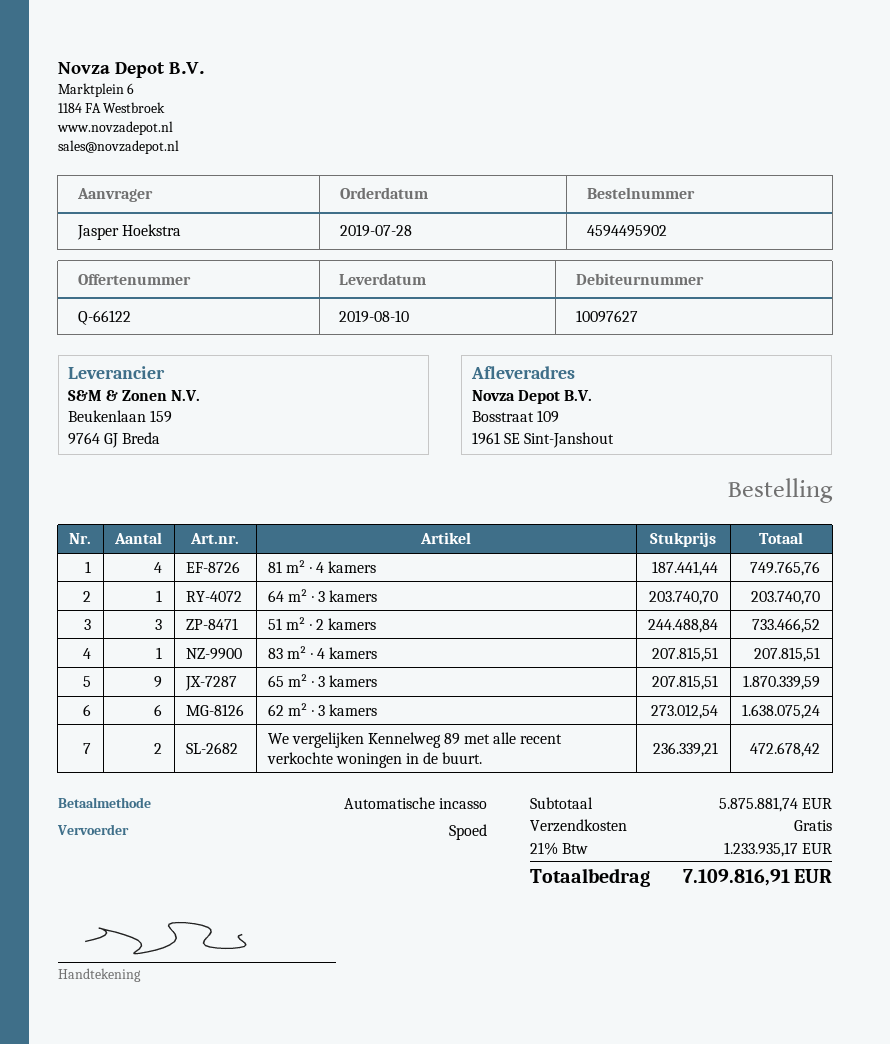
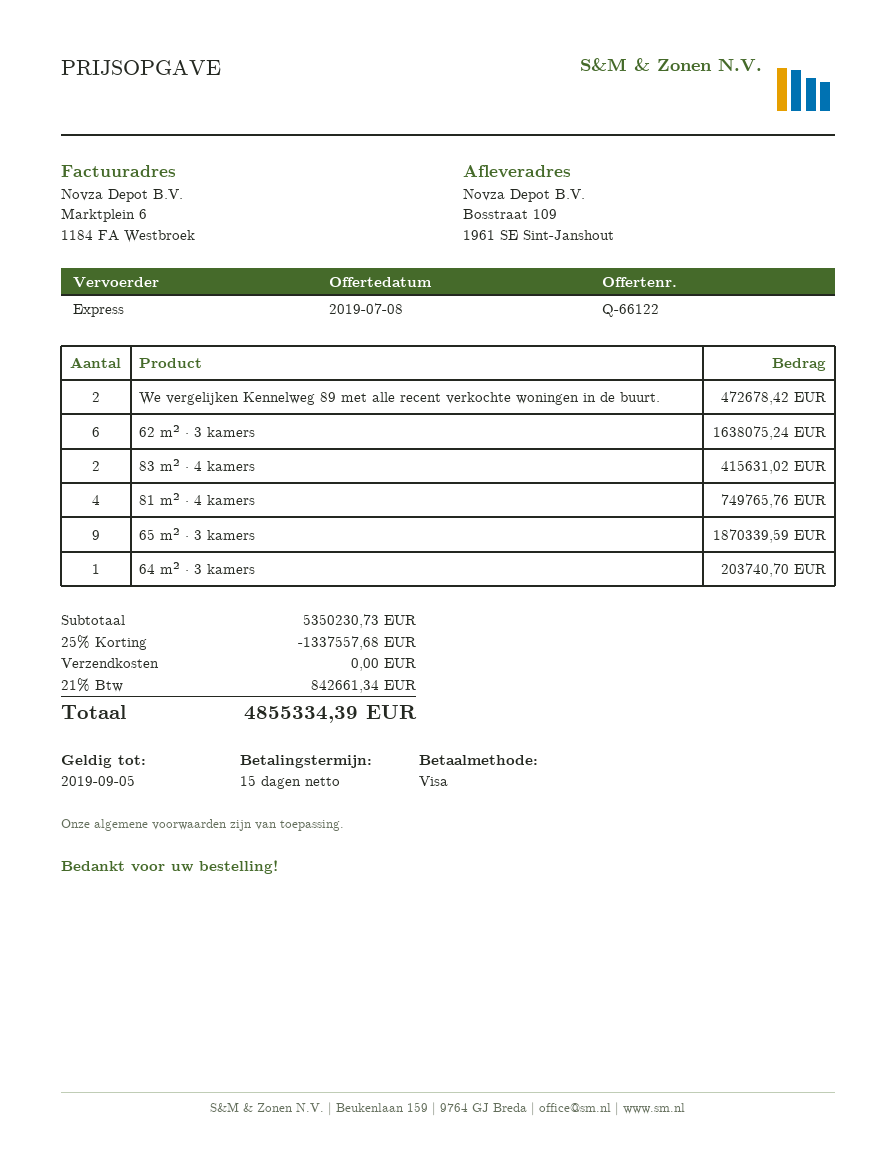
payment method: direct debit -> Visa
51 m² · 2 kamers: 3 for 733466.52 -> none
83 m² · 4 kamers: 1 for 207815.51 -> 2 for 415631.02
subtotal: 5875881.74 -> 5350230.73
discount: none -> 25% = 1337557.68
tax: 21% = 1233935.17 -> 21% = 842661.34
total: 7109816.91 -> 4855334.39

